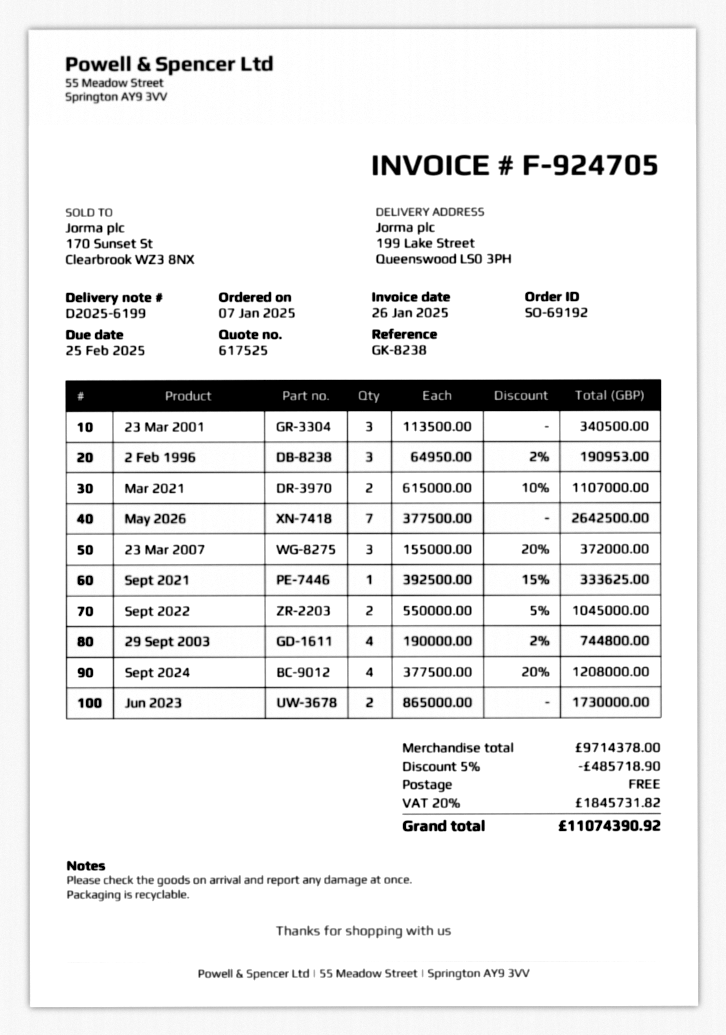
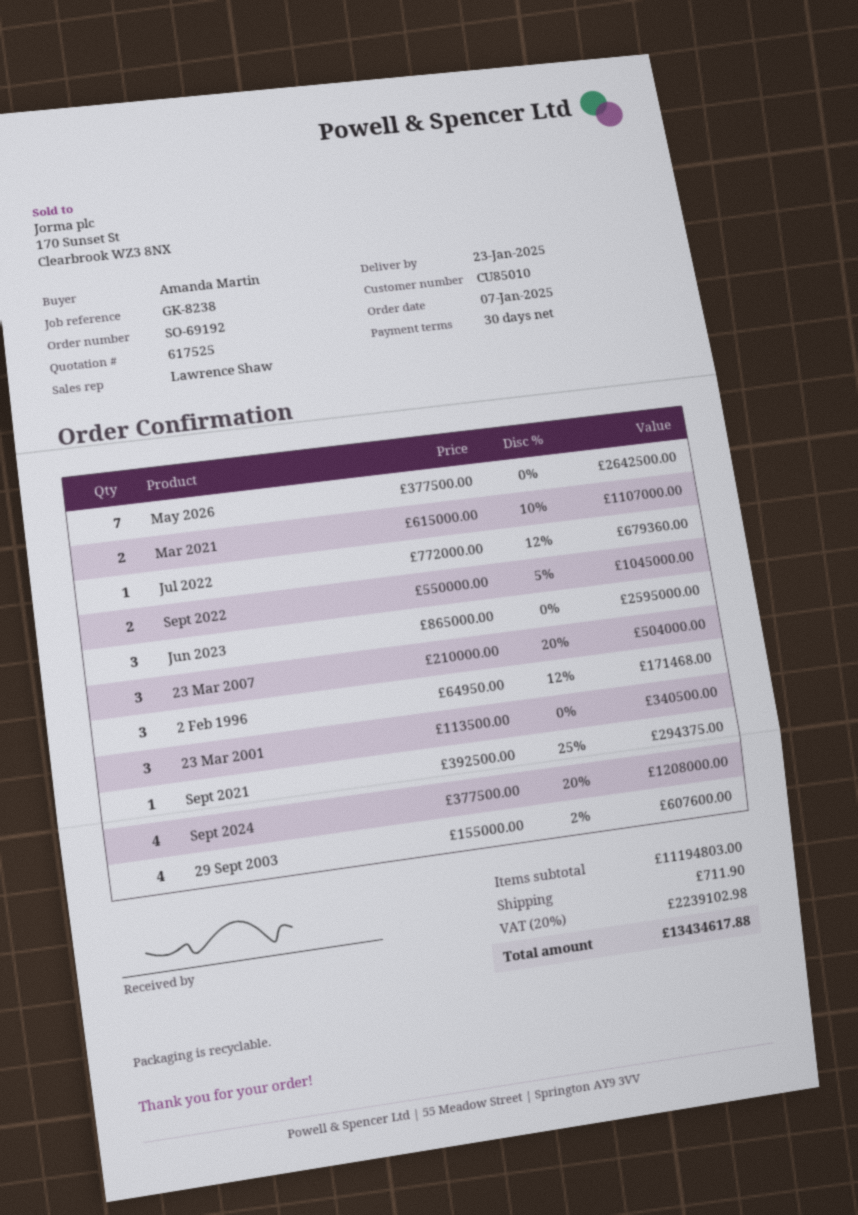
2 Feb 1996: 3 x 64950.00 - 2% = 190953.00 -> 3 x 64950.00 - 12% = 171468.00
23 Mar 2007: 3 x 155000.00 - 20% = 372000.00 -> 3 x 210000.00 - 20% = 504000.00
Sept 2021: 1 x 392500.00 - 15% = 333625.00 -> 1 x 392500.00 - 25% = 294375.00
29 Sept 2003: 4 x 190000.00 - 2% = 744800.00 -> 4 x 155000.00 - 2% = 607600.00
Jun 2023: 2 x 865000.00 = 1730000.00 -> 3 x 865000.00 = 2595000.00
Jul 2022: none -> 1 x 772000.00 - 12% = 679360.00
subtotal: 9714378.00 -> 11194803.00
discount: 5% = 485718.90 -> none
shipping: 0.00 -> 711.90
tax: 20% = 1845731.82 -> 20% = 2239102.98
total: 11074390.92 -> 13434617.88

